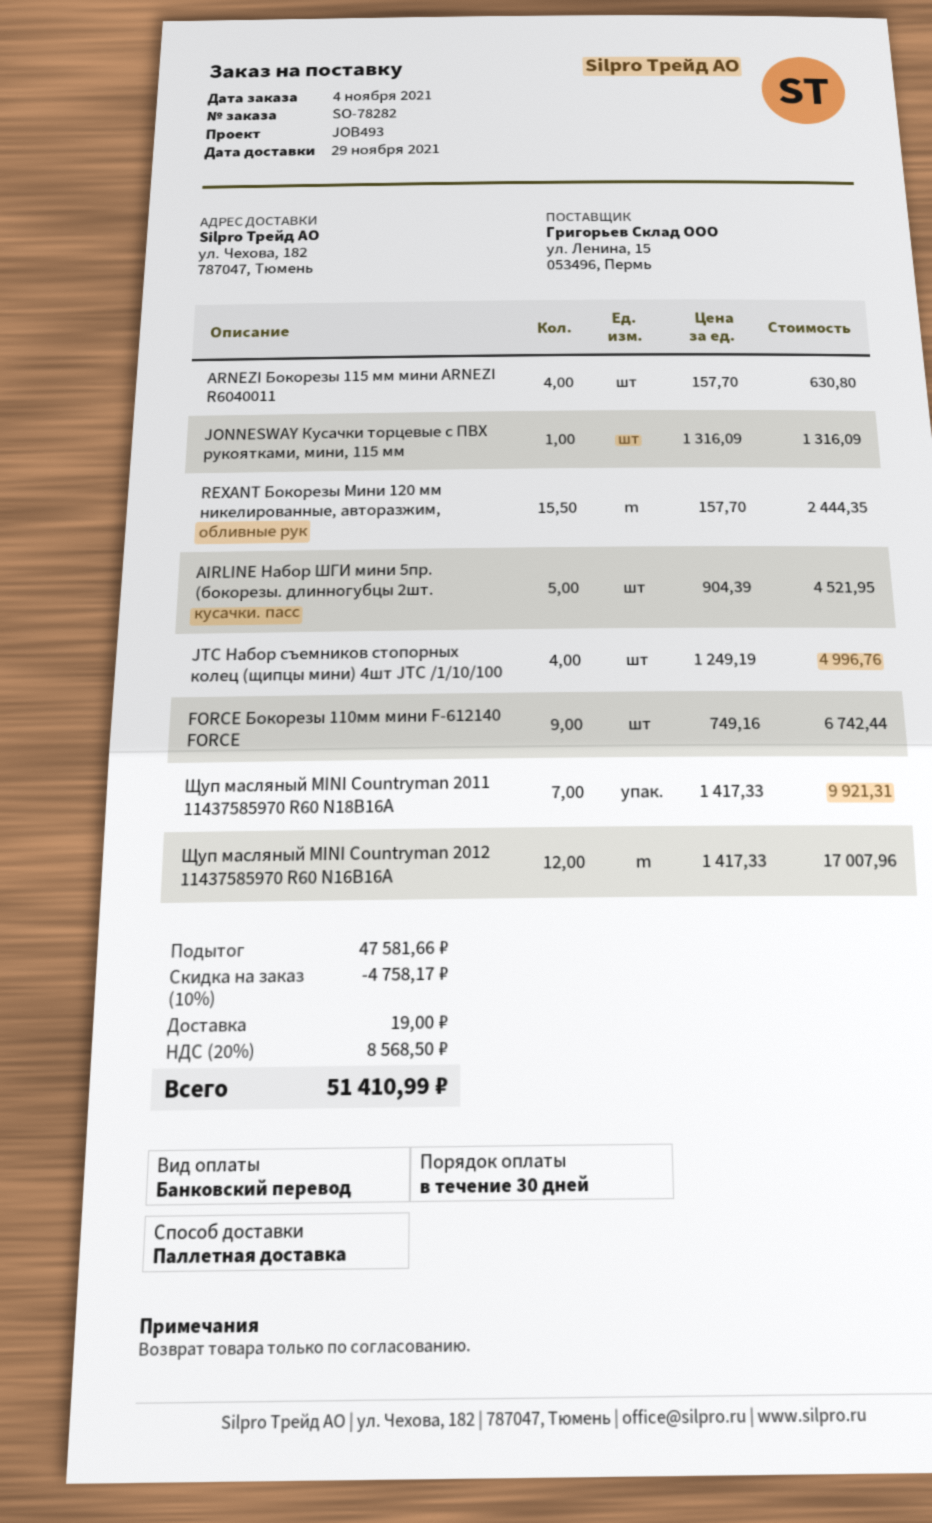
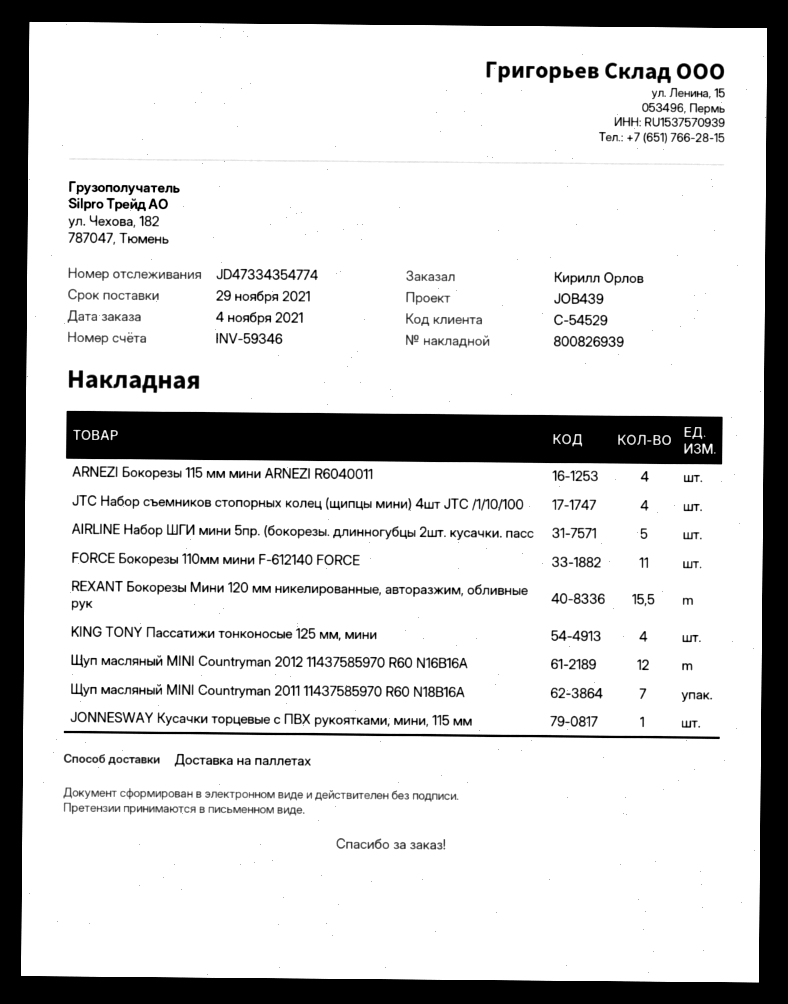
reference: JOB493 -> JOB439
FORCE Бокорезы 110мм мини F-612140 FORCE: 9 -> 11
KING TONY Пассатижи тонконосые 125 мм, мини: none -> 4

